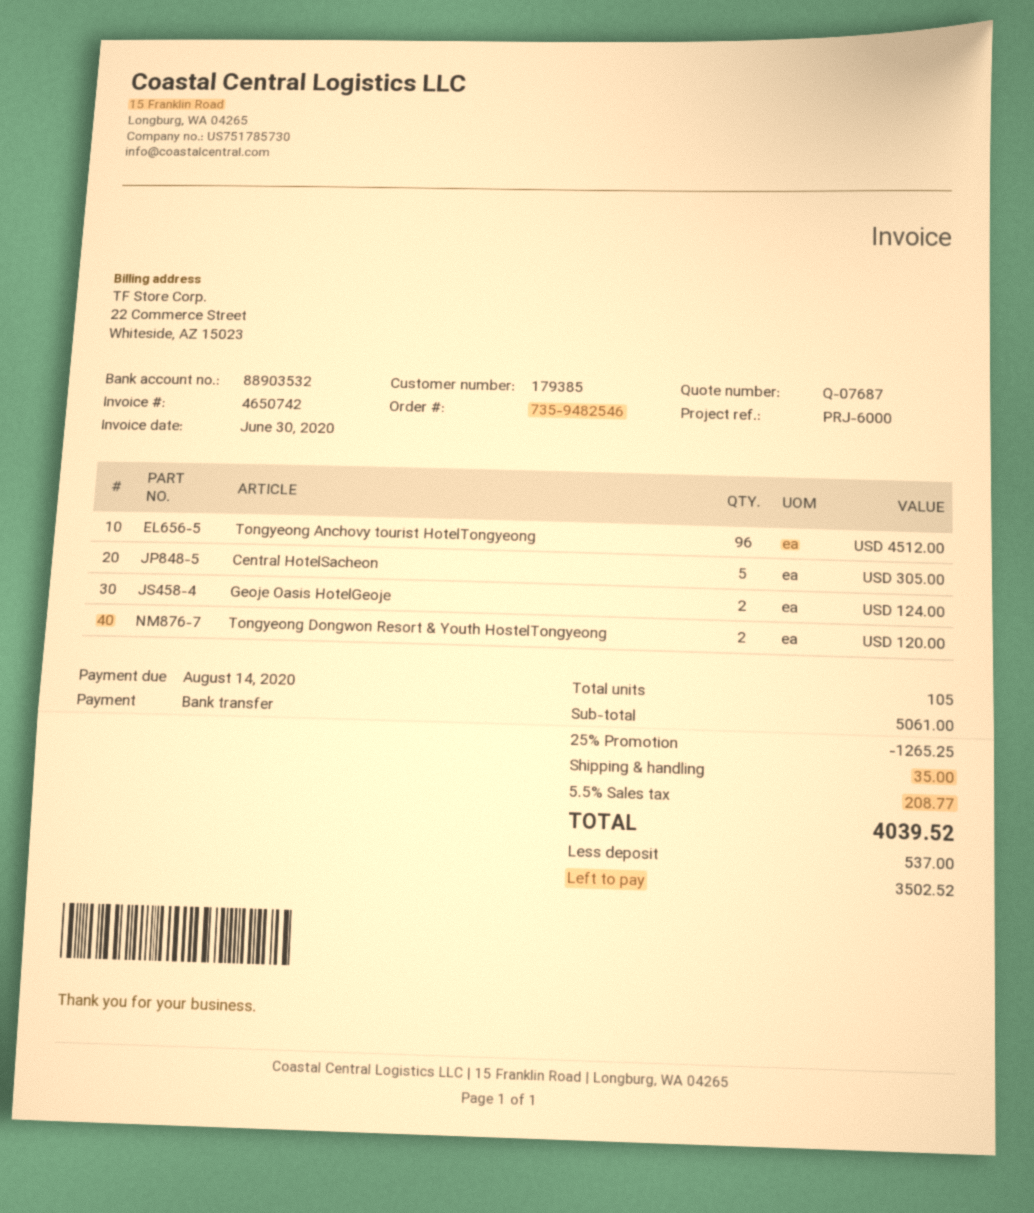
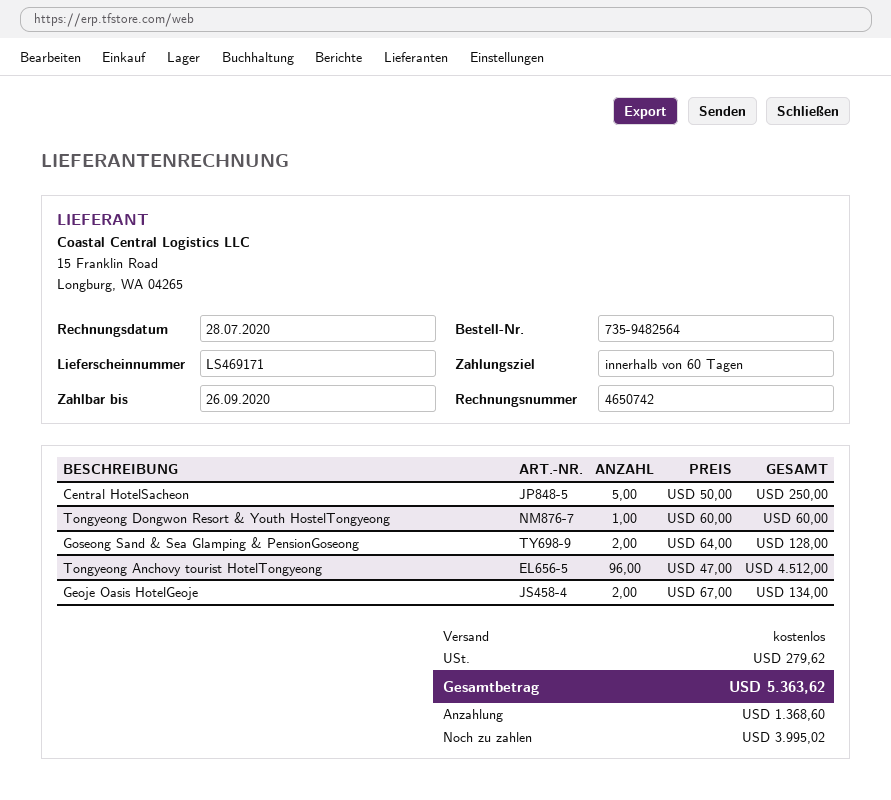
order number: 735-9482546 -> 735-9482564
invoice date: 2020-06-30 -> 2020-07-28
due date: 2020-08-14 -> 2020-09-26
Central HotelSacheon: 5 for 305.00 -> 5 for 250.00
Geoje Oasis HotelGeoje: 2 for 124.00 -> 2 for 134.00
Tongyeong Dongwon Resort & Youth HostelTongyeong: 2 for 120.00 -> 1 for 60.00
Goseong Sand & Sea Glamping & PensionGoseong: none -> 2 for 128.00
discount: 25% = 1265.25 -> none
shipping: 35.00 -> 0.00
tax: 208.77 -> 279.62
total: 4039.52 -> 5363.62
deposit: 537.00 -> 1368.60
balance: 3502.52 -> 3995.02

